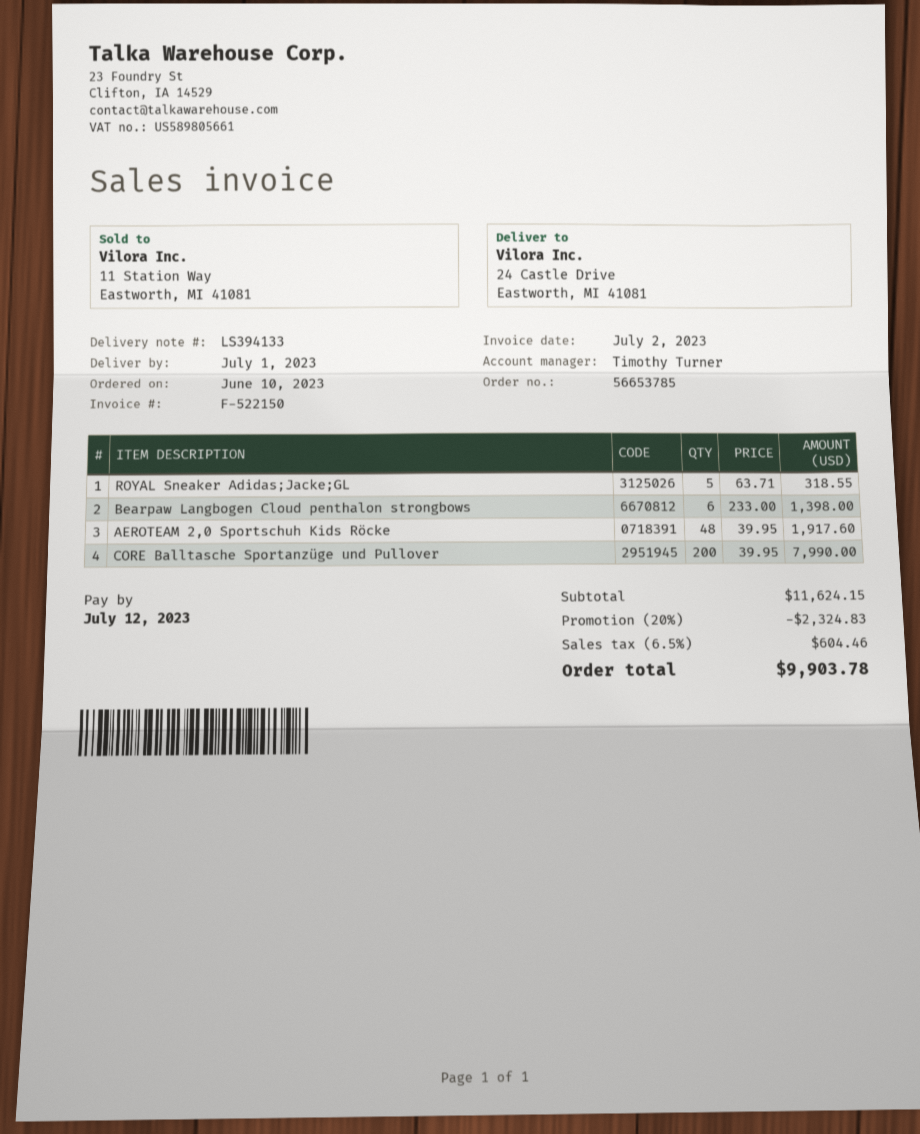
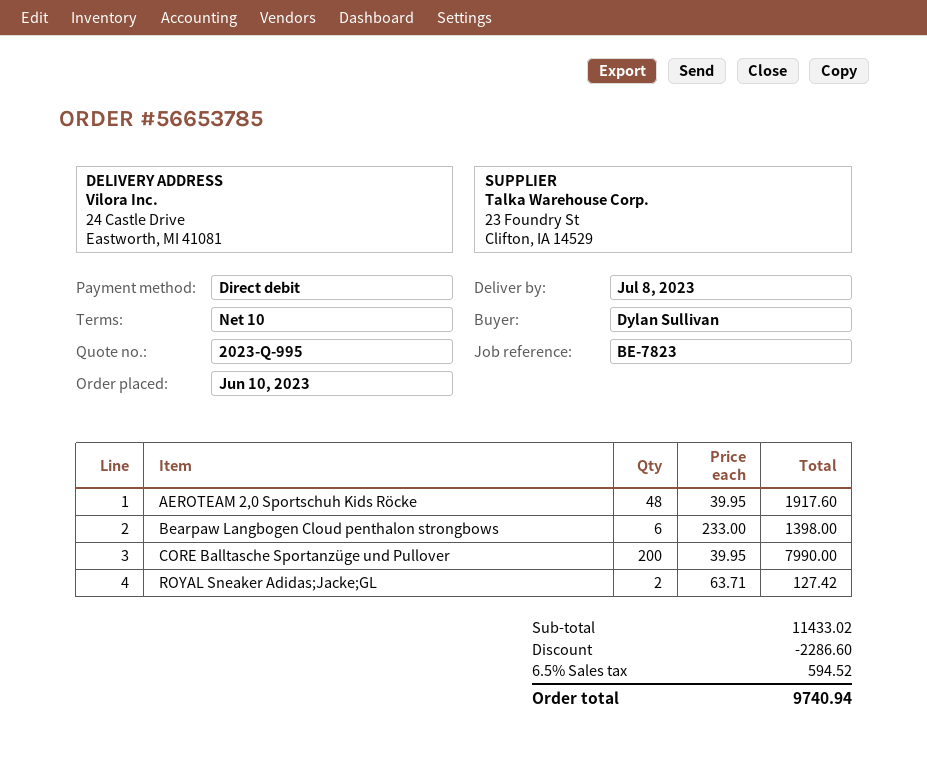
delivery date: 2023-07-01 -> 2023-07-08
ROYAL Sneaker Adidas;Jacke;GL: 5 x 63.71 = 318.55 -> 2 x 63.71 = 127.42
subtotal: 11624.15 -> 11433.02
discount: 2324.83 -> 2286.60
tax: 6.5% = 604.46 -> 6.5% = 594.52
total: 9903.78 -> 9740.94

